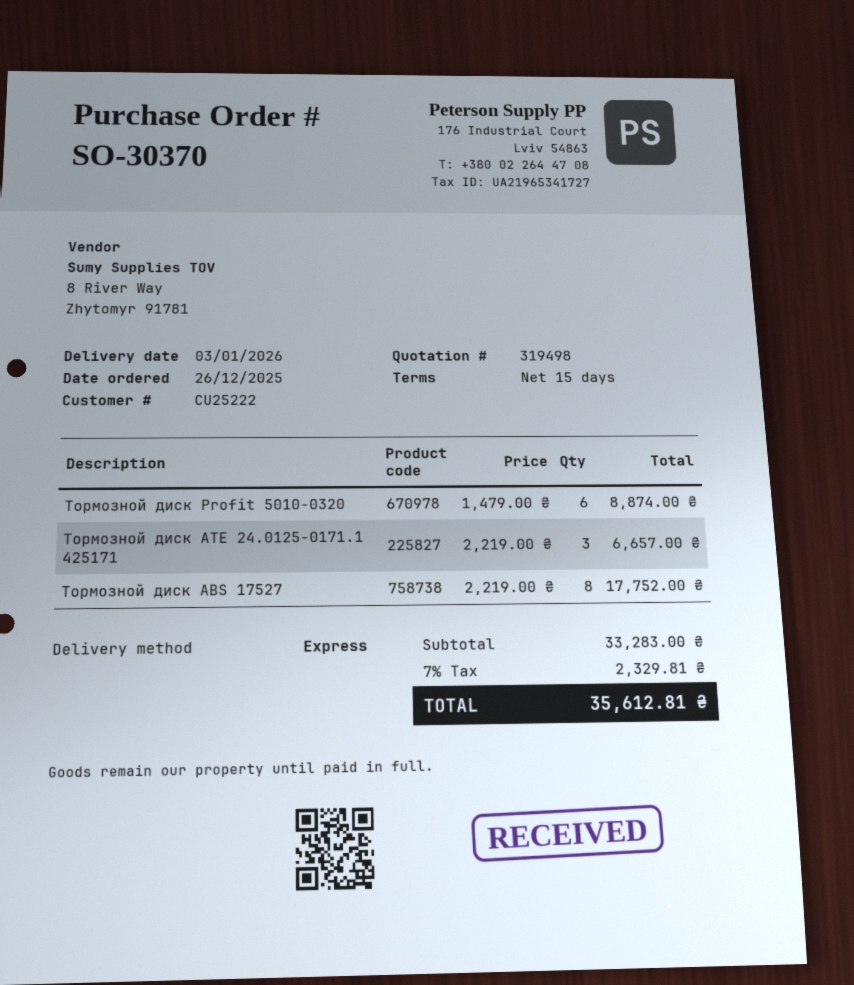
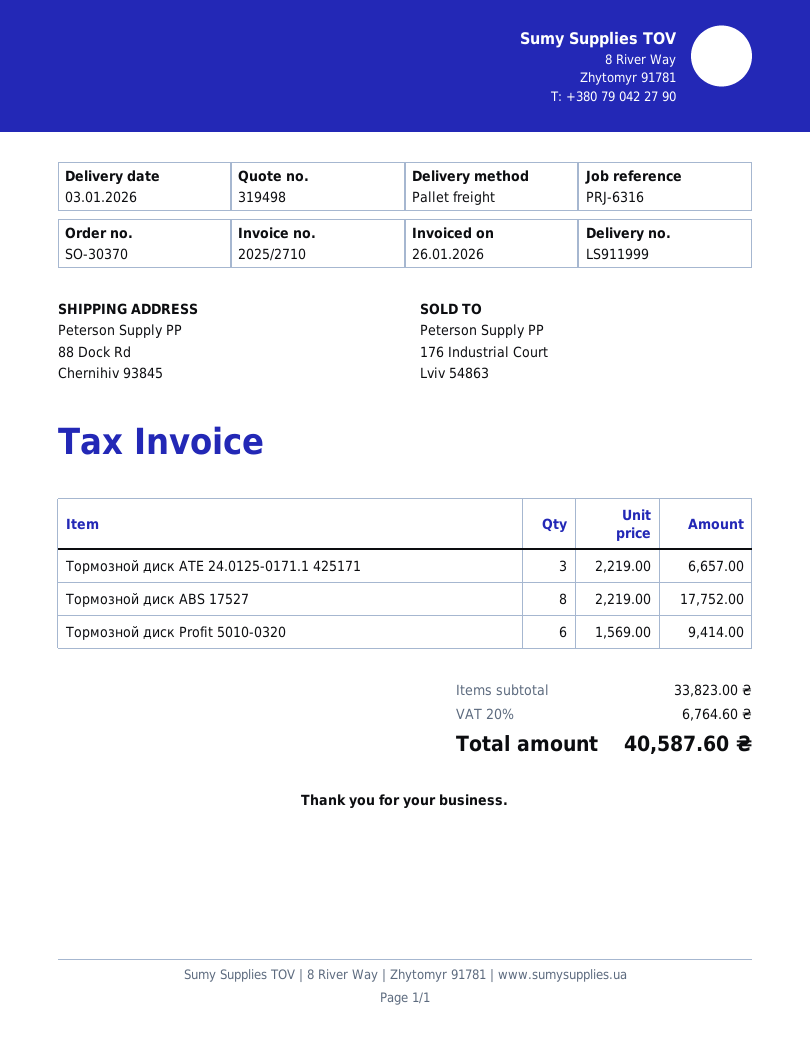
shipping method: express -> pallet freight
Тормозной диск Profit 5010-0320: 6 x 1479.00 = 8874.00 -> 6 x 1569.00 = 9414.00
subtotal: 33283.00 -> 33823.00
tax: 7% = 2329.81 -> 20% = 6764.60
total: 35612.81 -> 40587.60

